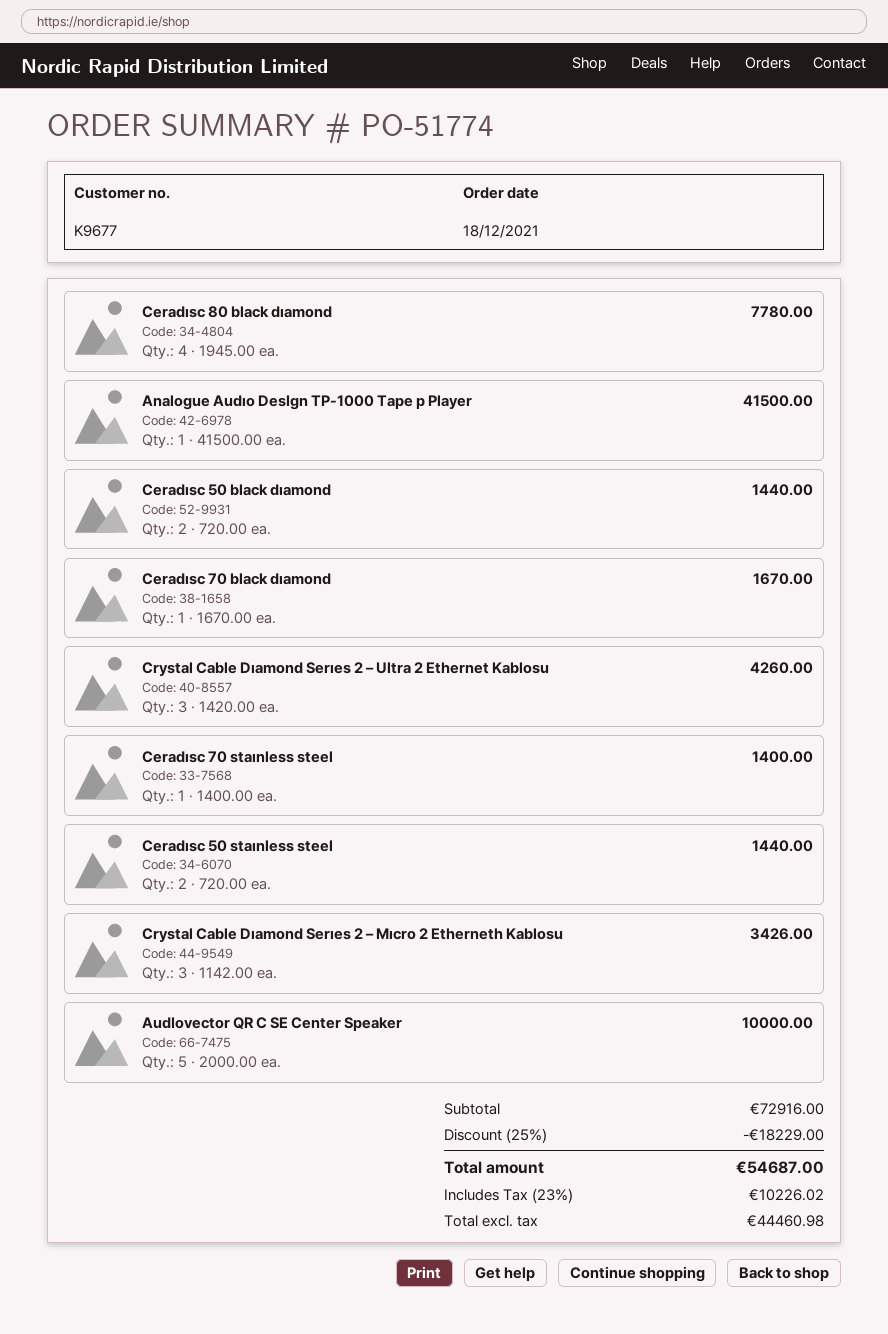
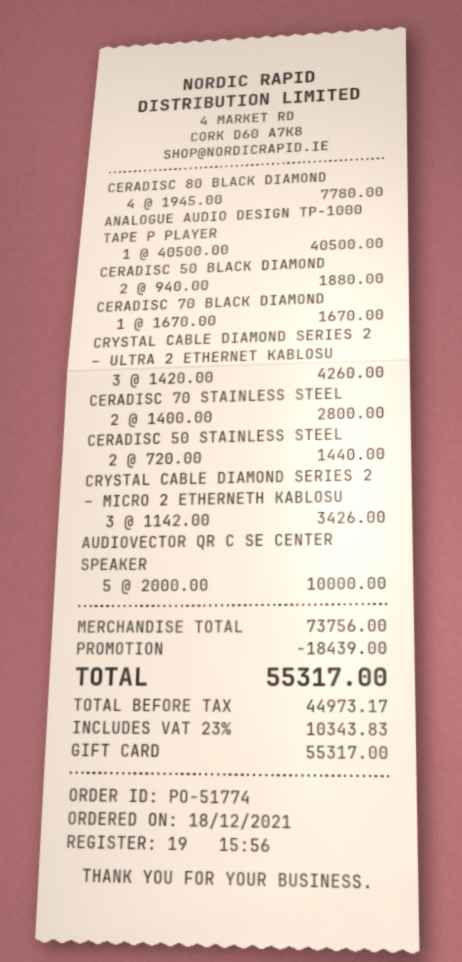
Analogue Audıo DesIgn TP-1000 Tape p Player: 1 x 41500.00 = 41500.00 -> 1 x 40500.00 = 40500.00
Ceradısc 50 black dıamond: 2 x 720.00 = 1440.00 -> 2 x 940.00 = 1880.00
Ceradısc 70 staınless steel: 1 x 1400.00 = 1400.00 -> 2 x 1400.00 = 2800.00
subtotal: 72916.00 -> 73756.00
discount: 18229.00 -> 18439.00
net: 44460.98 -> 44973.17
tax: 23% = 10226.02 -> 23% = 10343.83
total: 54687.00 -> 55317.00

